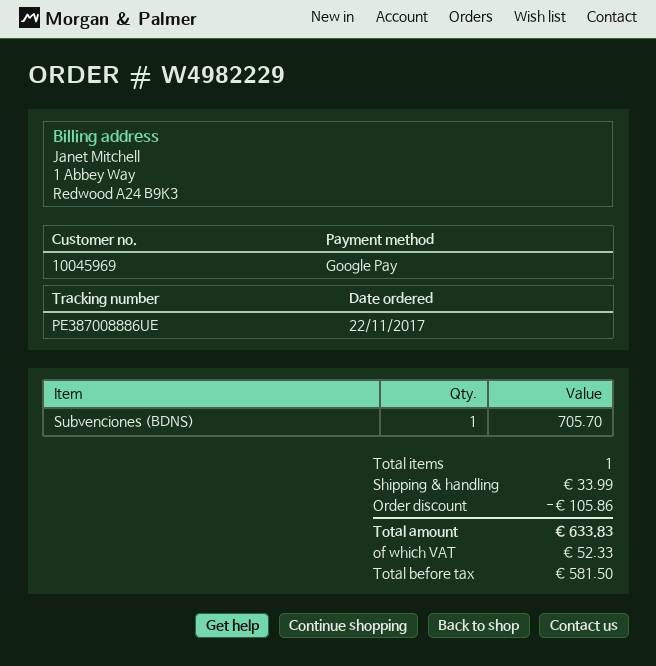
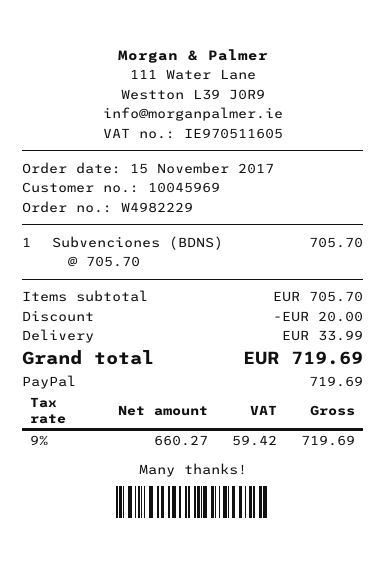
order date: 2017-11-22 -> 2017-11-15
payment method: Google Pay -> PayPal
discount: 105.86 -> 20.00
net: 581.50 -> 660.27
tax: 52.33 -> 59.42
total: 633.83 -> 719.69

